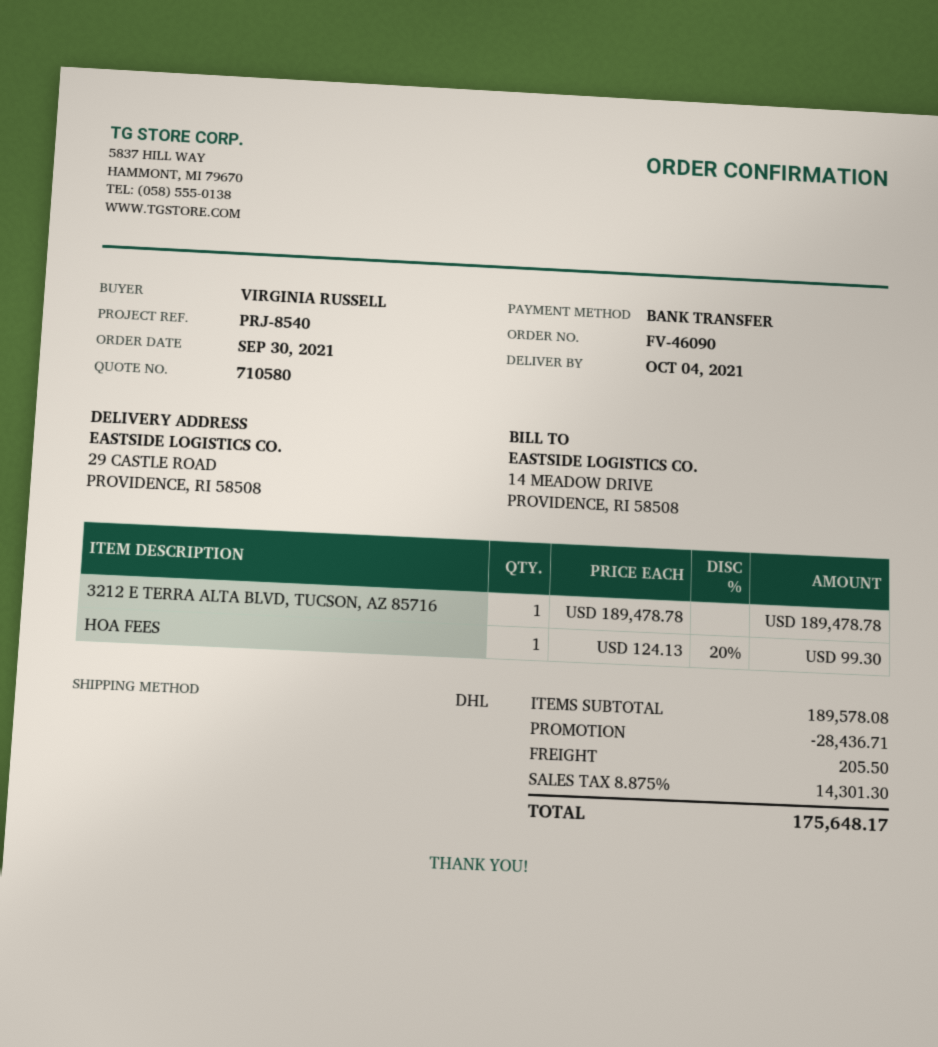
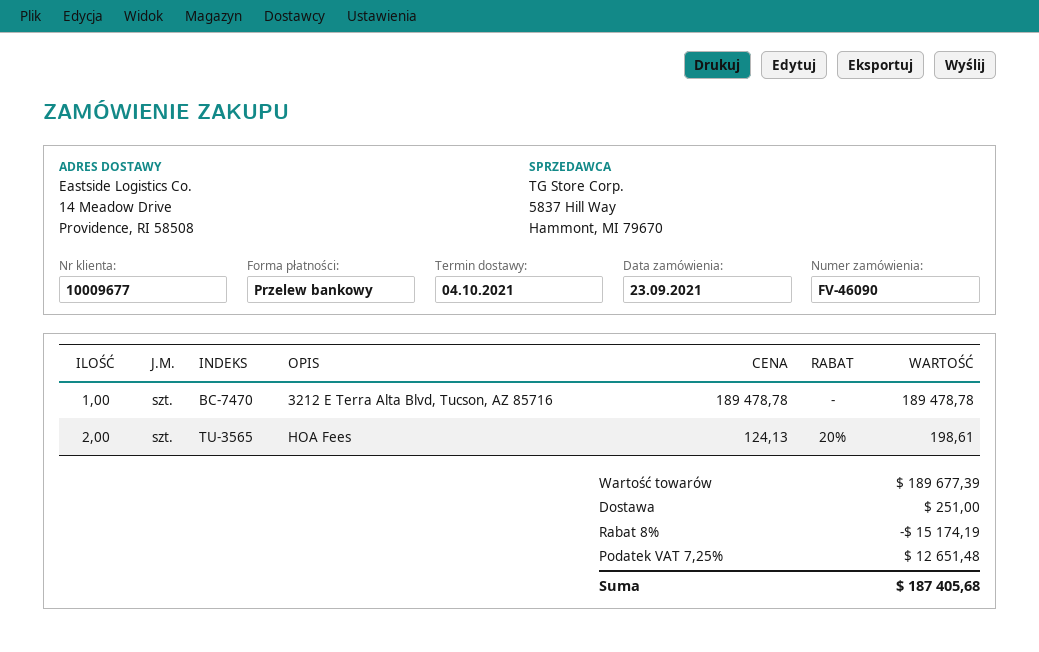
order date: 2021-09-30 -> 2021-09-23
ship to: 29 CASTLE ROAD, PROVIDENCE, RI 58508 -> 14 Meadow Drive, Providence, RI 58508
HOA FEES: 1 x 124.13 - 20% = 99.30 -> 2 x 124.13 - 20% = 198.61
subtotal: 189578.08 -> 189677.39
discount: 28436.71 -> 15174.19
shipping: 205.50 -> 251.00
tax: 8.875% = 14301.30 -> 7.25% = 12651.48
total: 175648.17 -> 187405.68

